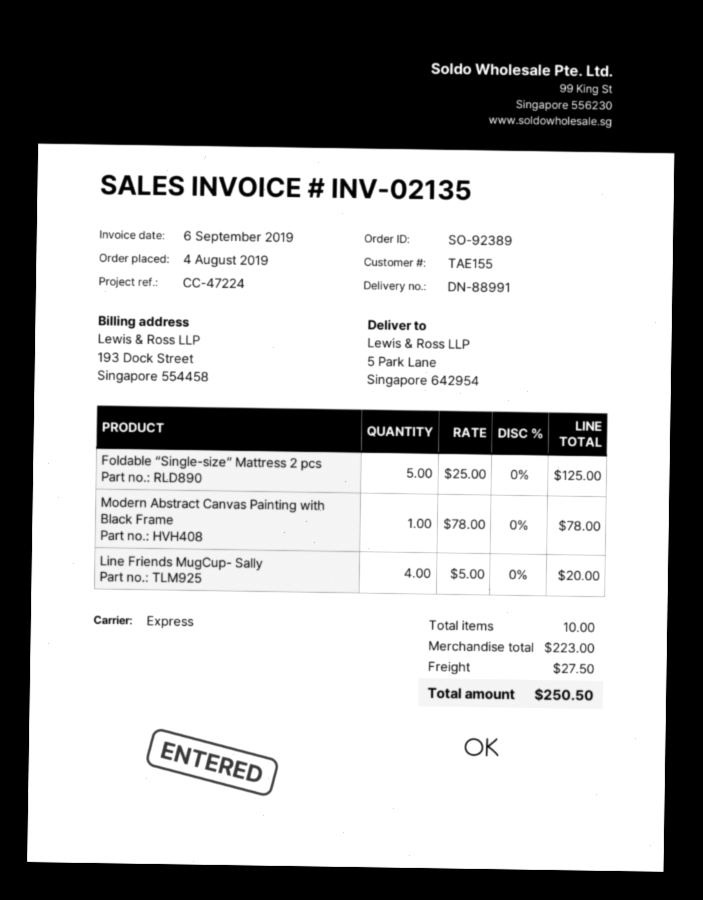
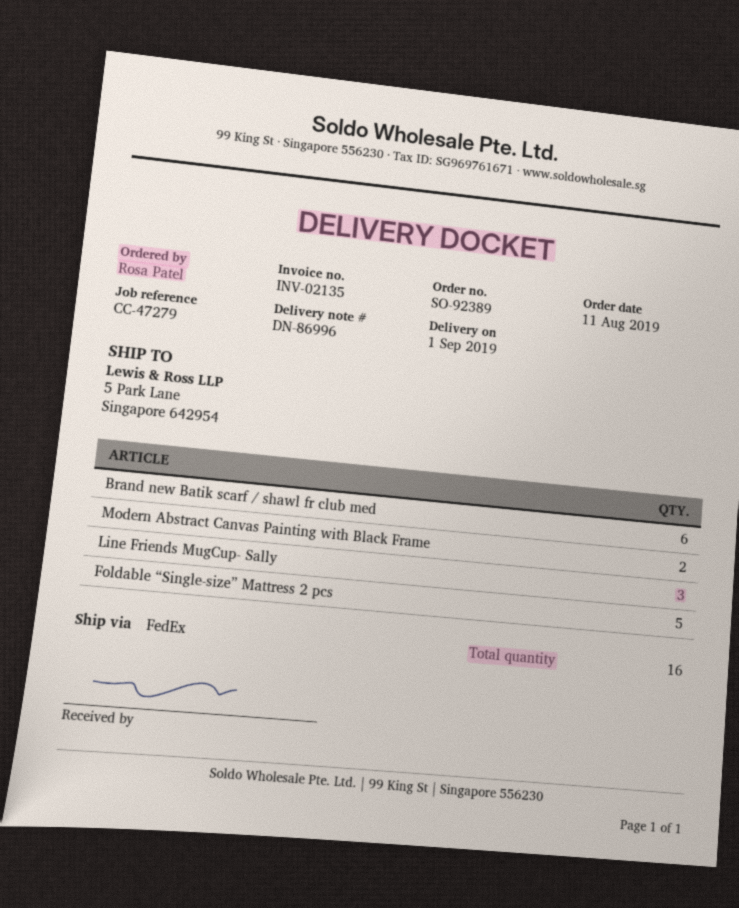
order date: 2019-08-04 -> 2019-08-11
delivery note number: DN-88991 -> DN-86996
reference: CC-47224 -> CC-47279
shipping method: express -> FedEx
Modern Abstract Canvas Painting with Black Frame: 1 -> 2
Line Friends MugCup- Sally: 4 -> 3
Brand new Batik scarf / shawl fr club med: none -> 6
total quantity: 10 -> 16

